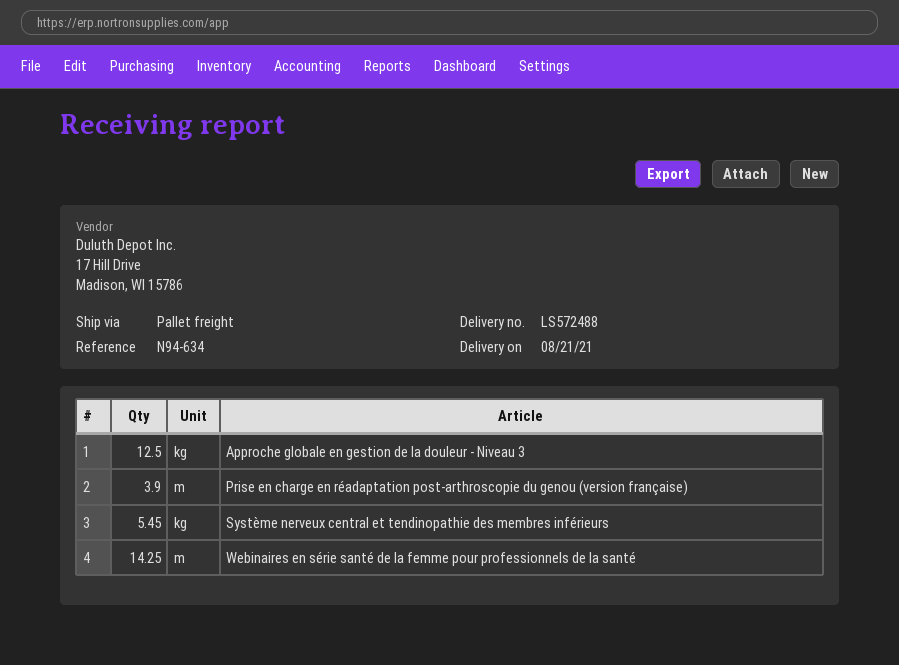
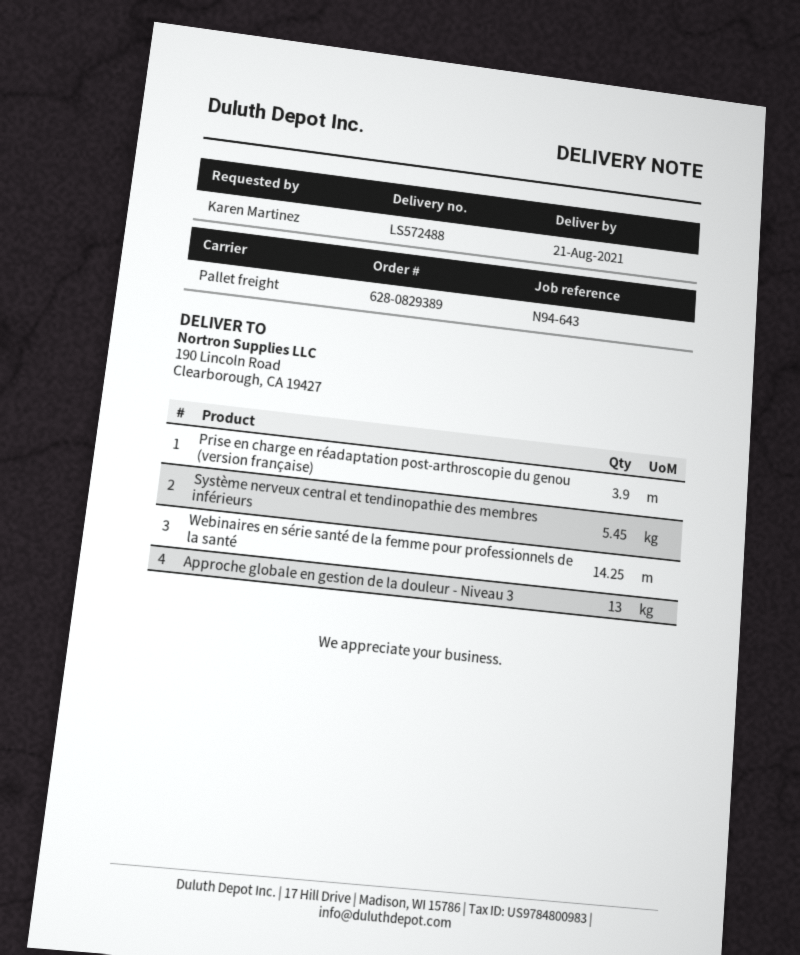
reference: N94-634 -> N94-643
Approche globale en gestion de la douleur - Niveau 3: 12.5 -> 13

